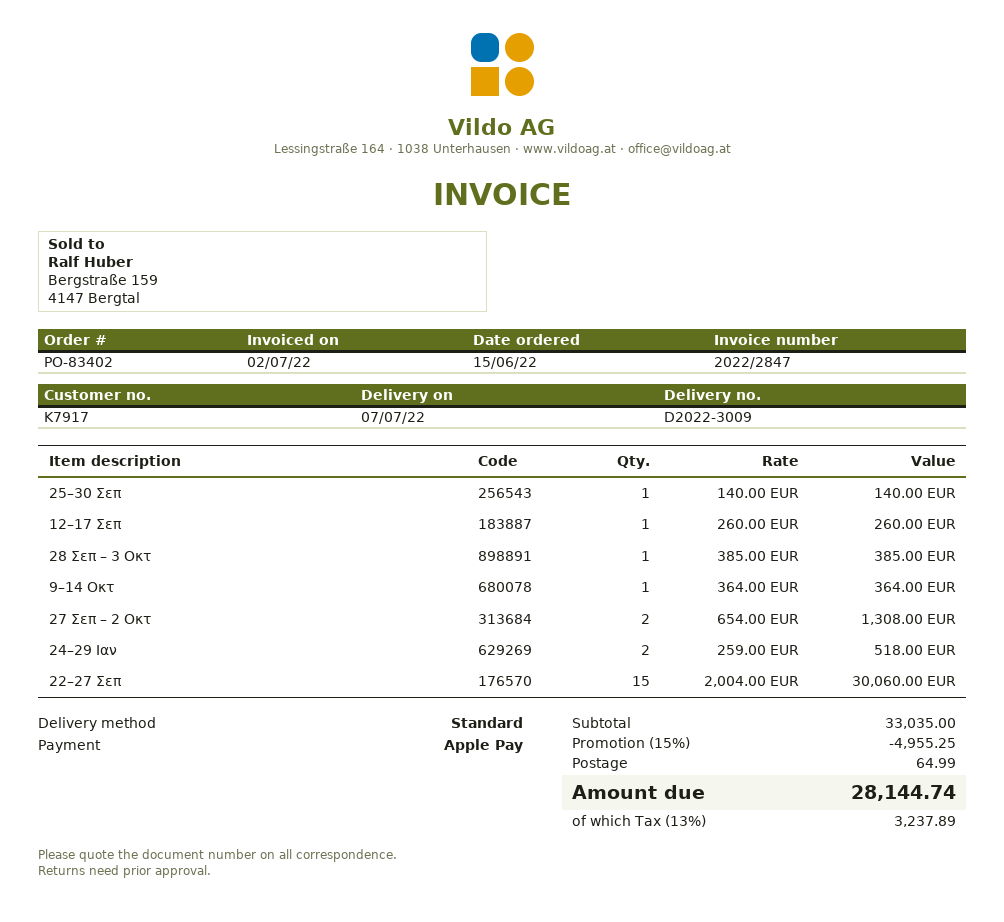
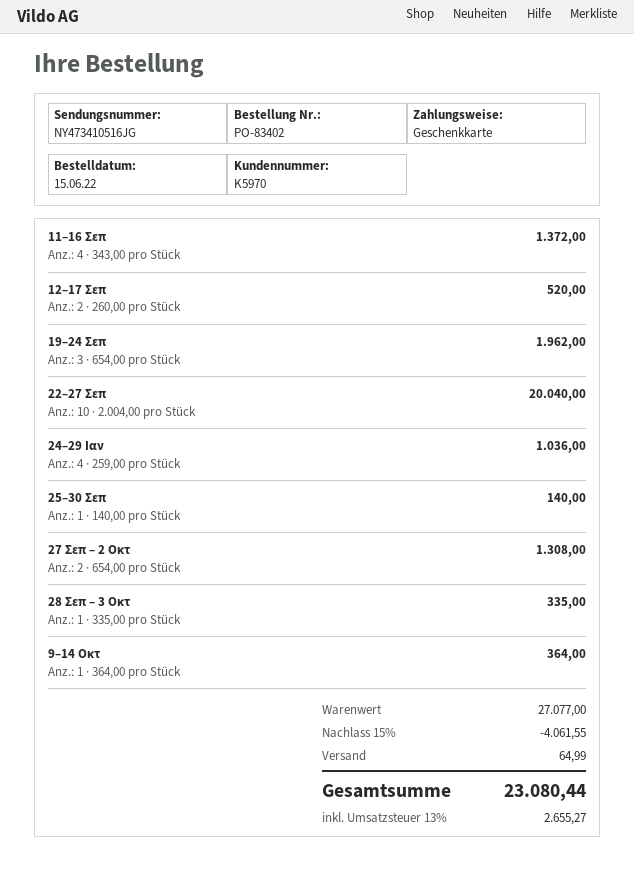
customer number: K7917 -> K5970
payment method: Apple Pay -> gift card
12–17 Σεπ: 1 x 260.00 = 260.00 -> 2 x 260.00 = 520.00
28 Σεπ – 3 Οκτ: 1 x 385.00 = 385.00 -> 1 x 335.00 = 335.00
24–29 Ιαν: 2 x 259.00 = 518.00 -> 4 x 259.00 = 1036.00
22–27 Σεπ: 15 x 2004.00 = 30060.00 -> 10 x 2004.00 = 20040.00
11–16 Σεπ: none -> 4 x 343.00 = 1372.00
19–24 Σεπ: none -> 3 x 654.00 = 1962.00
subtotal: 33035.00 -> 27077.00
discount: 15% = 4955.25 -> 15% = 4061.55
tax: 13% = 3237.89 -> 13% = 2655.27
total: 28144.74 -> 23080.44

